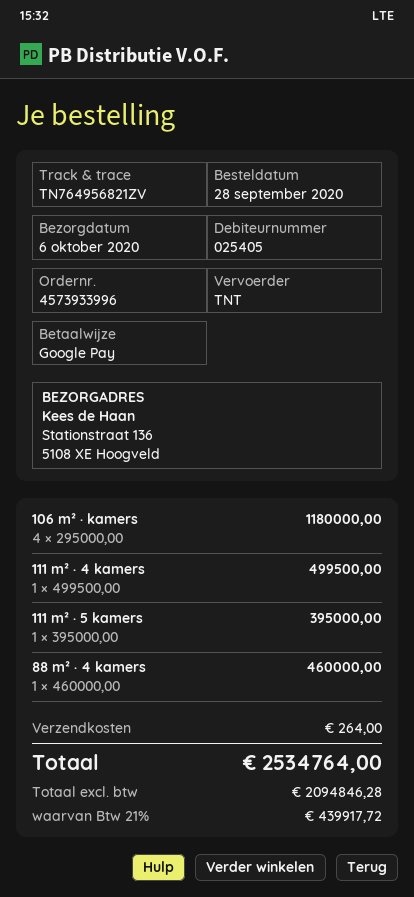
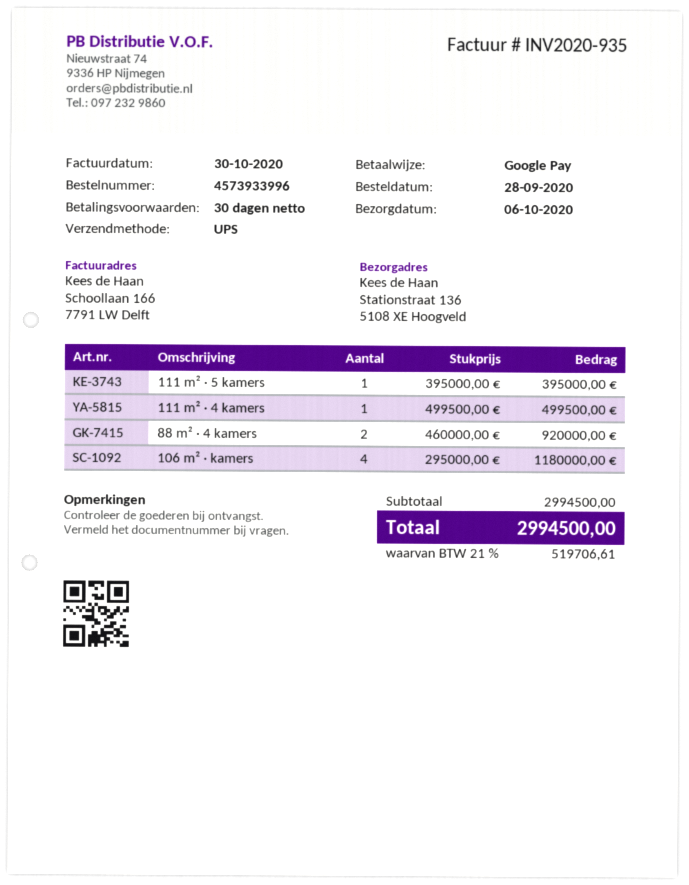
shipping method: TNT -> UPS
88 m² · 4 kamers: 1 x 460000.00 = 460000.00 -> 2 x 460000.00 = 920000.00
shipping: 264.00 -> none
tax: 21% = 439917.72 -> 21% = 519706.61
total: 2534764.00 -> 2994500.00

